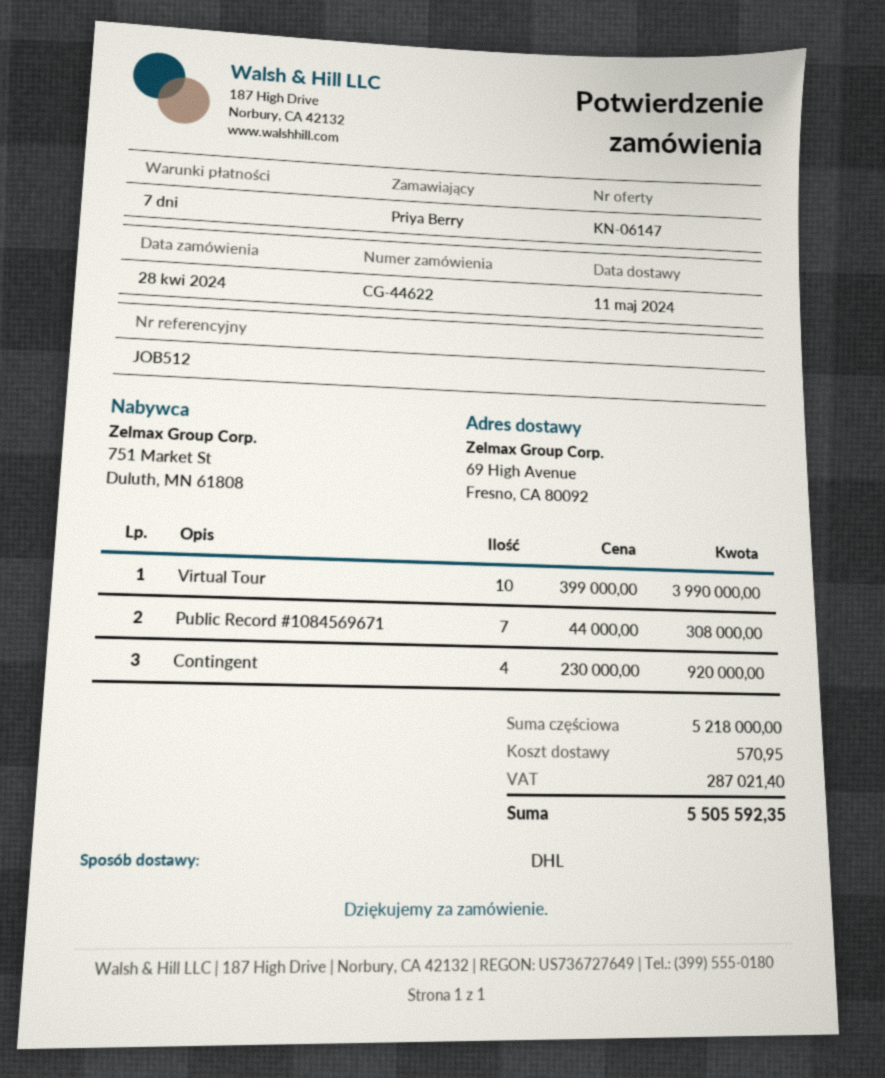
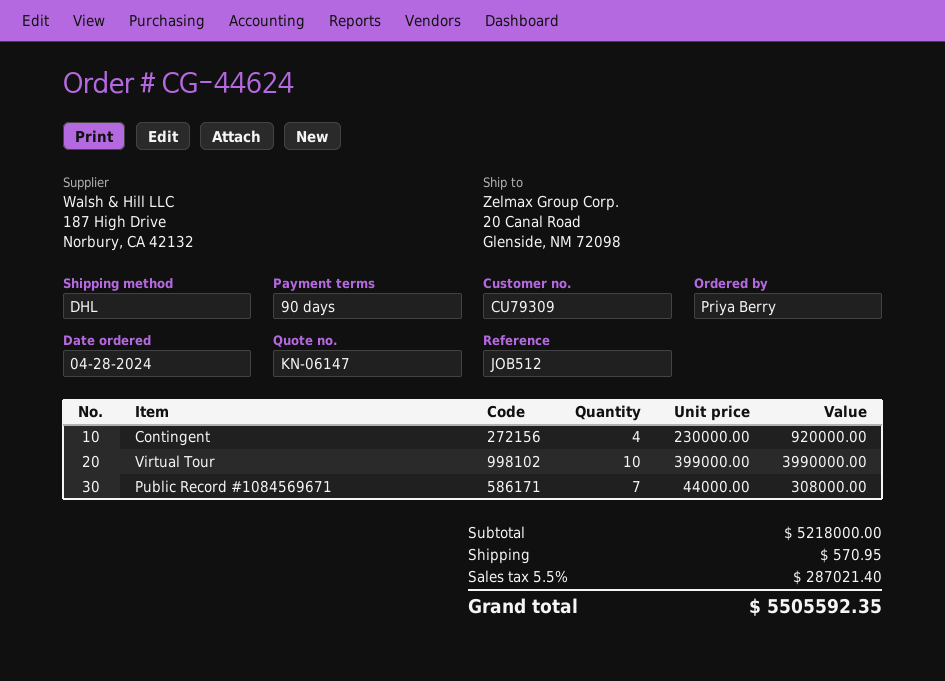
order number: CG-44622 -> CG-44624
payment terms: 7 days -> 90 days
ship to: 69 High Avenue, Fresno, CA 80092 -> 20 Canal Road, Glenside, NM 72098

